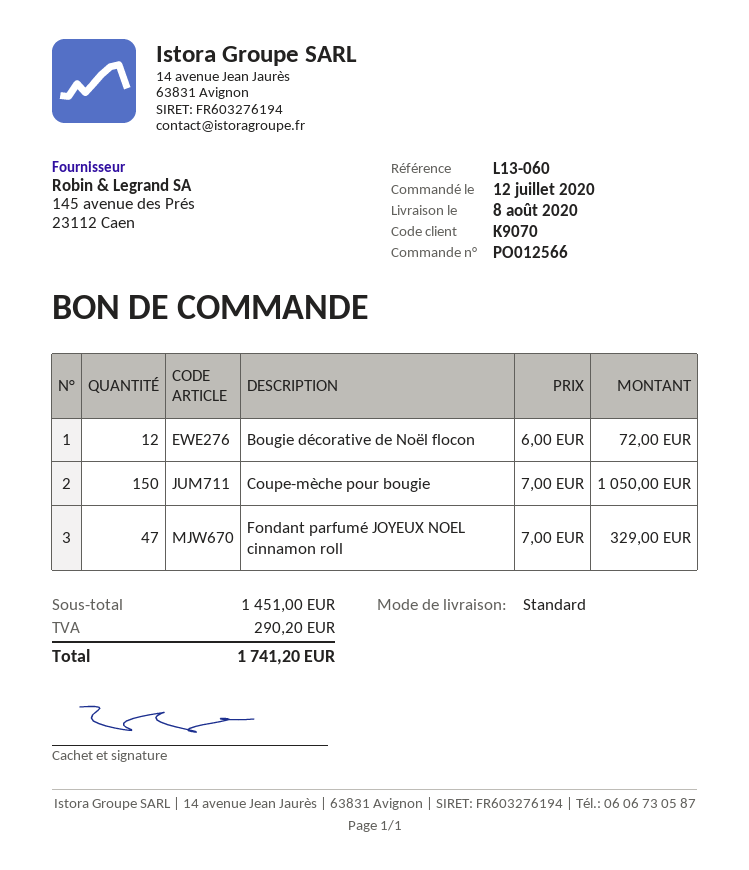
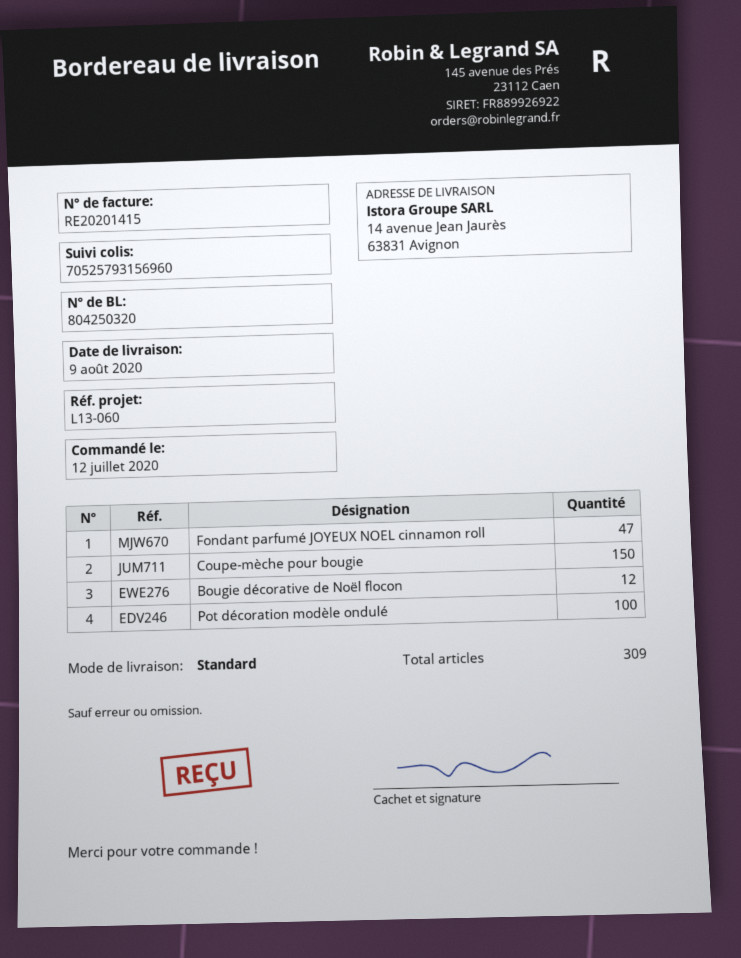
delivery date: 2020-08-08 -> 2020-08-09
Pot décoration modèle ondulé: none -> 100

